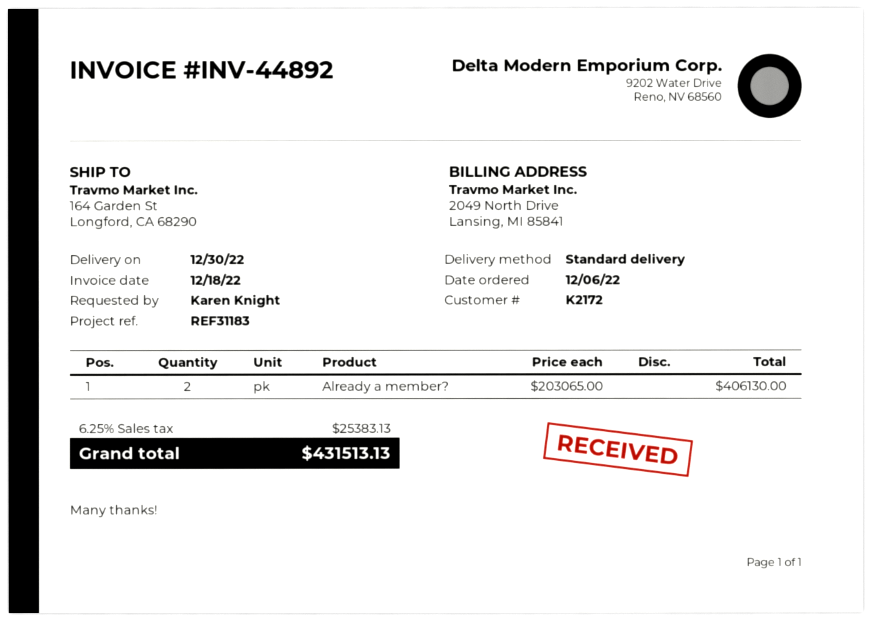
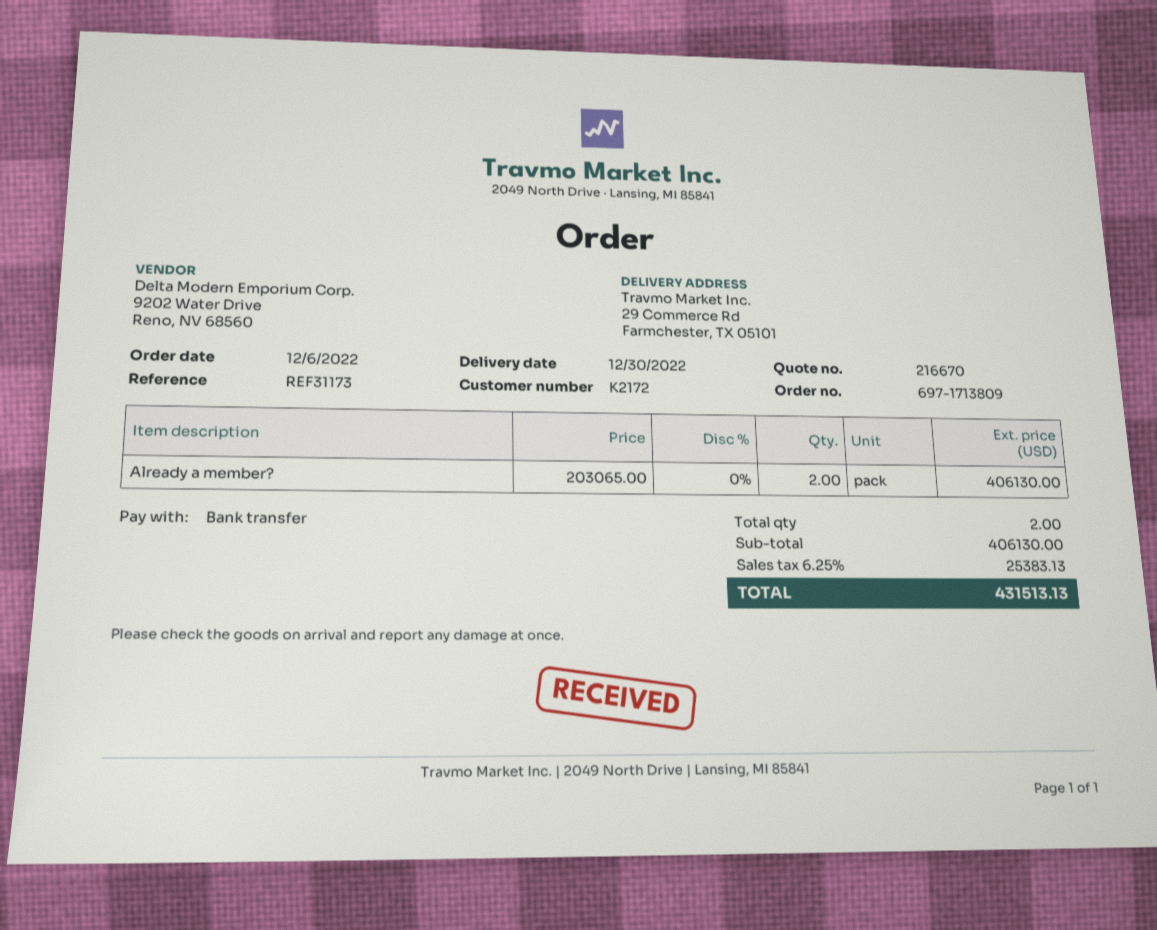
reference: REF31183 -> REF31173
ship to: 164 Garden St, Longford, CA 68290 -> 29 Commerce Rd, Farmchester, TX 05101

